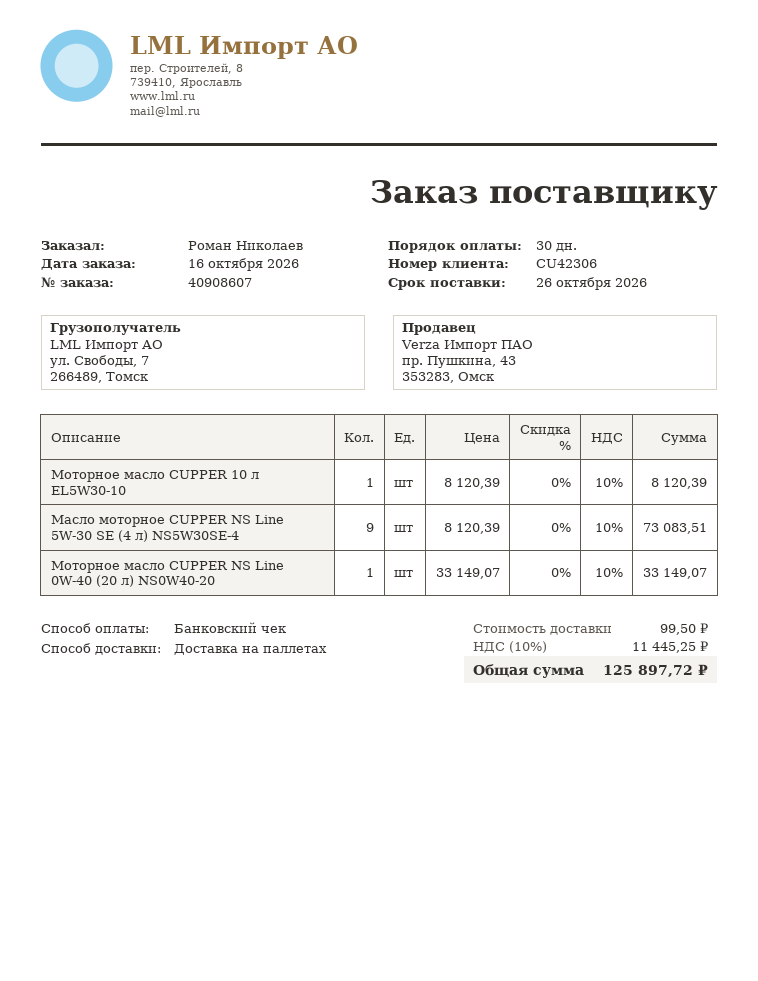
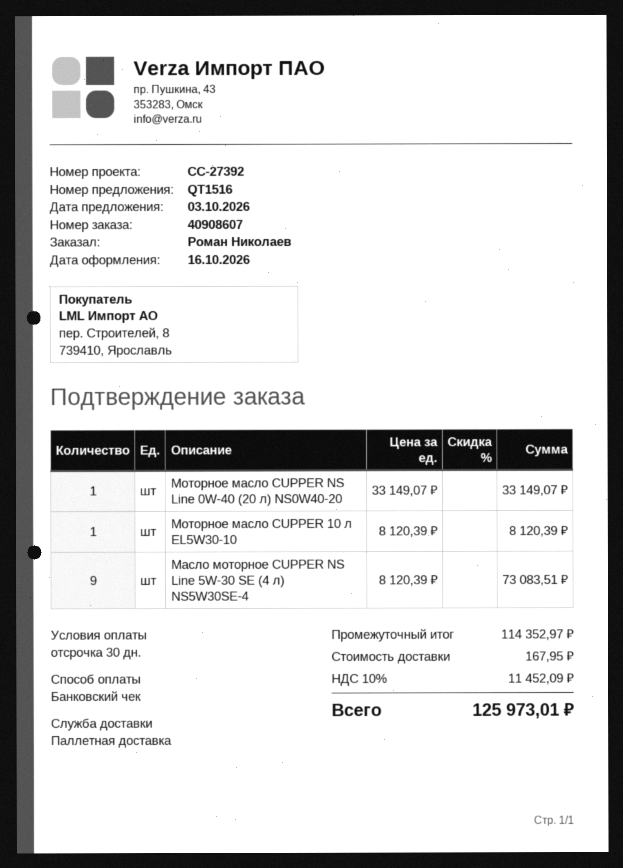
shipping: 99.50 -> 167.95
tax: 10% = 11445.25 -> 10% = 11452.09
total: 125897.72 -> 125973.01

